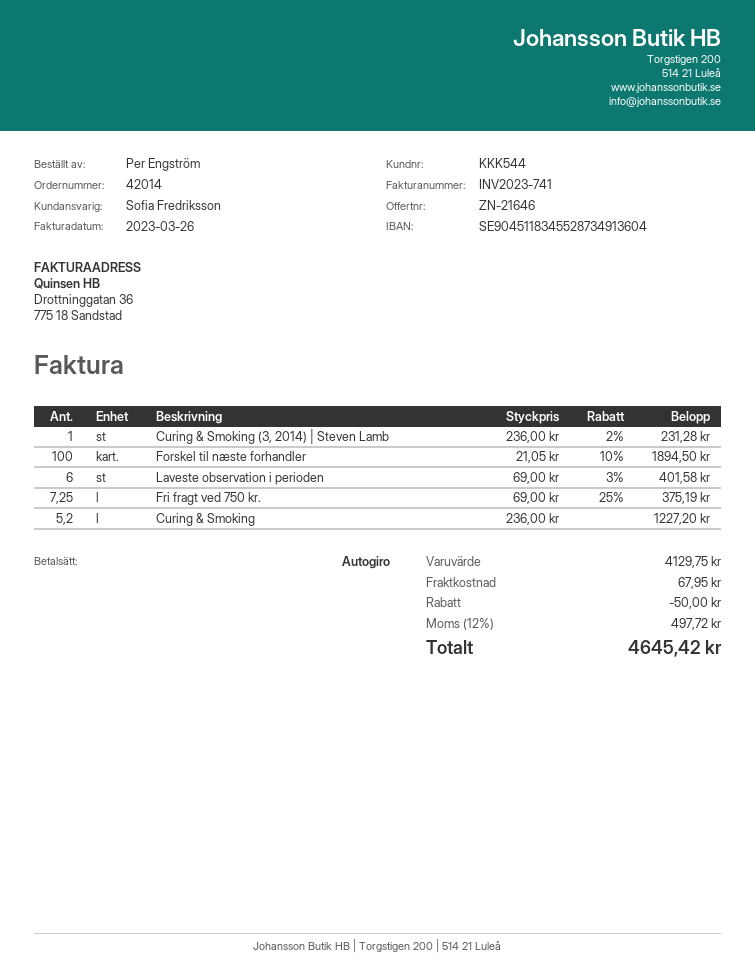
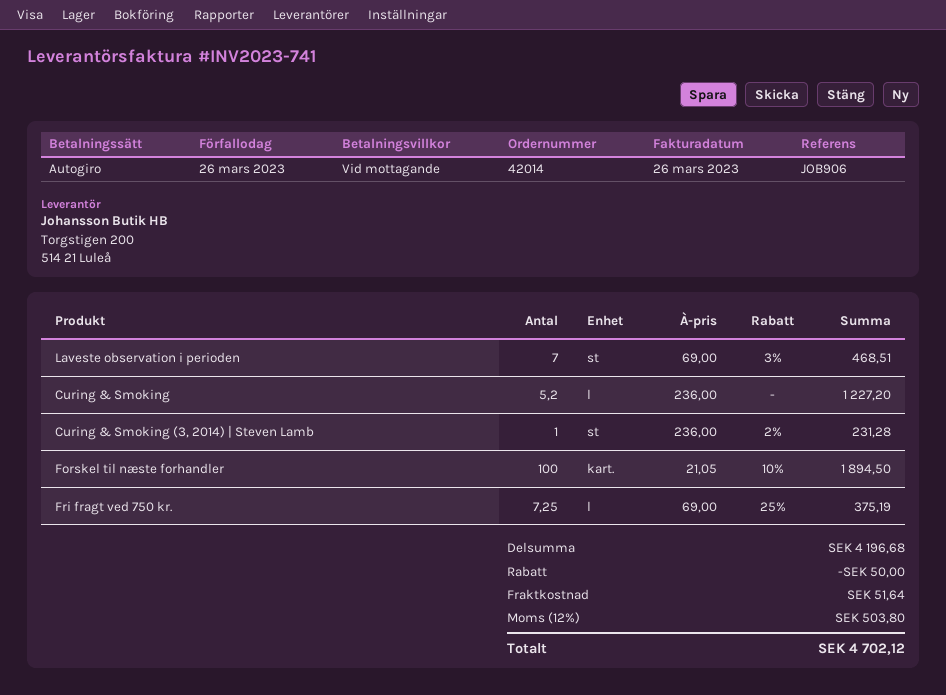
Laveste observation i perioden: 6 x 69.00 - 3% = 401.58 -> 7 x 69.00 - 3% = 468.51
subtotal: 4129.75 -> 4196.68
shipping: 67.95 -> 51.64
tax: 12% = 497.72 -> 12% = 503.80
total: 4645.42 -> 4702.12

